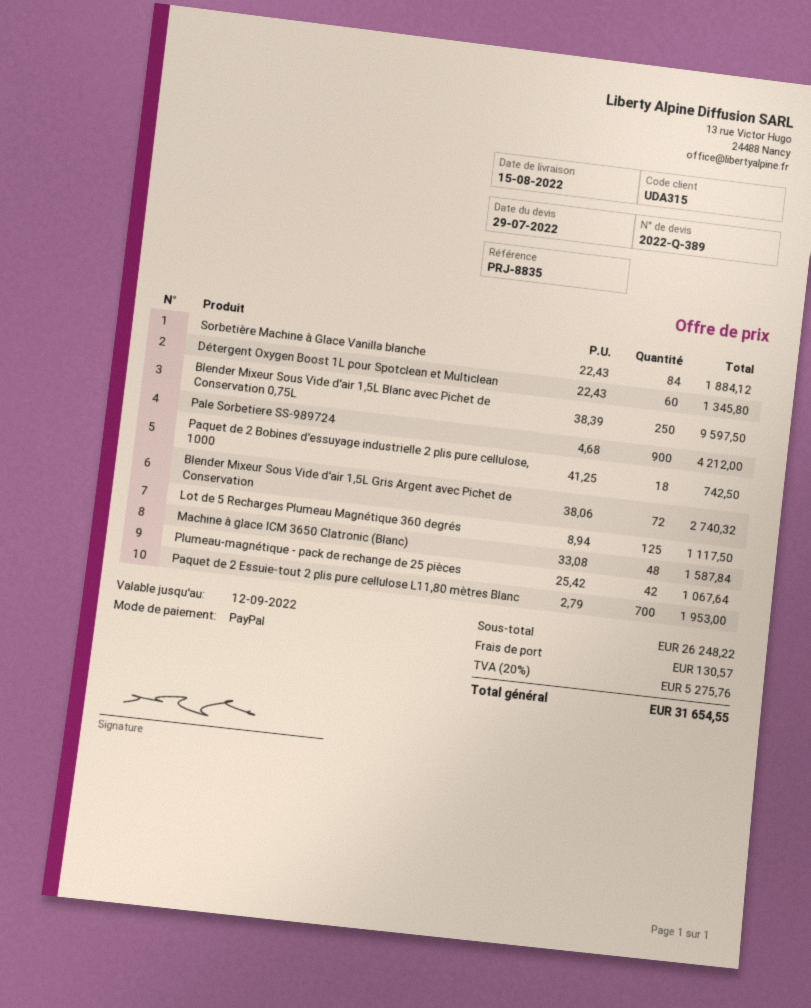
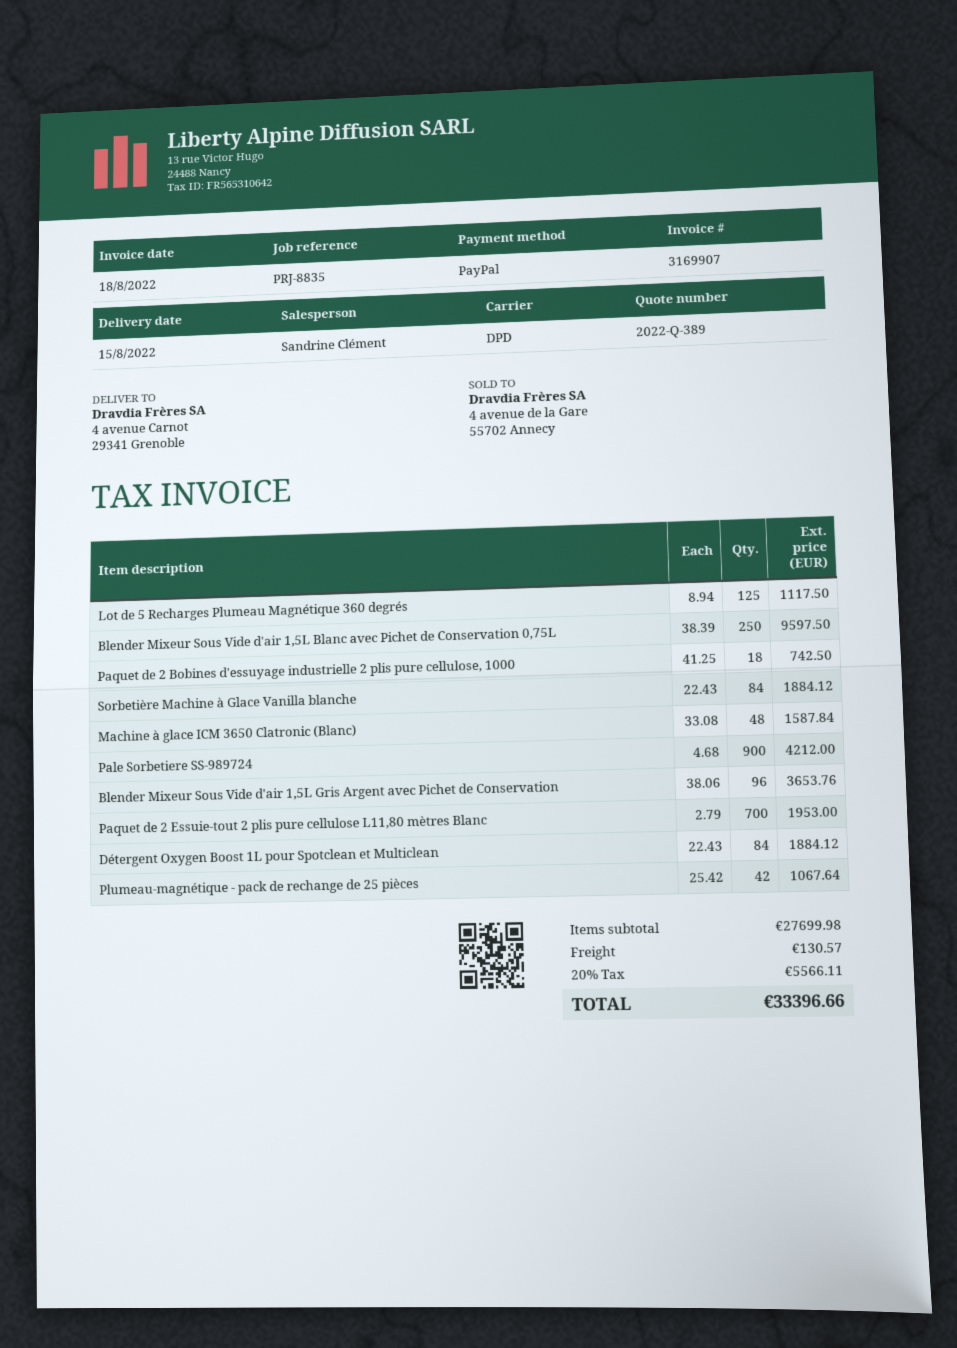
Détergent Oxygen Boost 1L pour Spotclean et Multiclean: 60 x 22.43 = 1345.80 -> 84 x 22.43 = 1884.12
Blender Mixeur Sous Vide d'air 1,5L Gris Argent avec Pichet de Conservation: 72 x 38.06 = 2740.32 -> 96 x 38.06 = 3653.76
subtotal: 26248.22 -> 27699.98
tax: 20% = 5275.76 -> 20% = 5566.11
total: 31654.55 -> 33396.66

